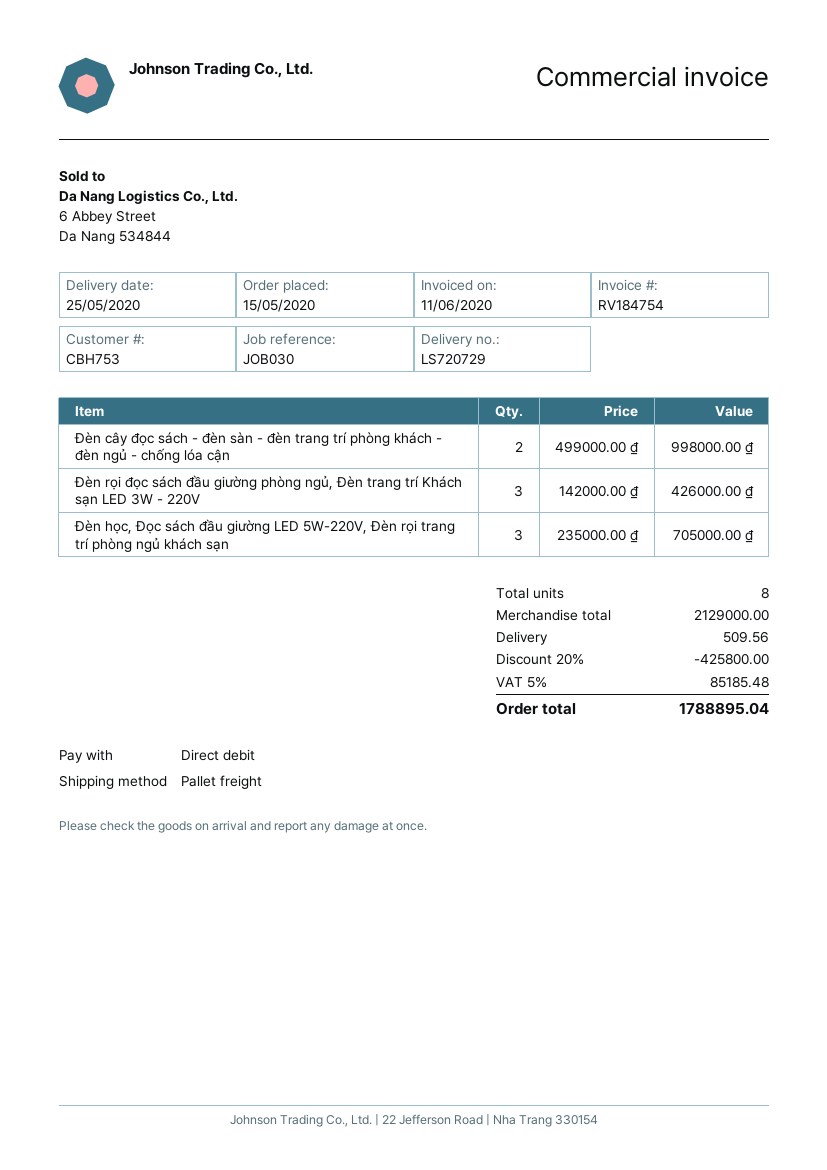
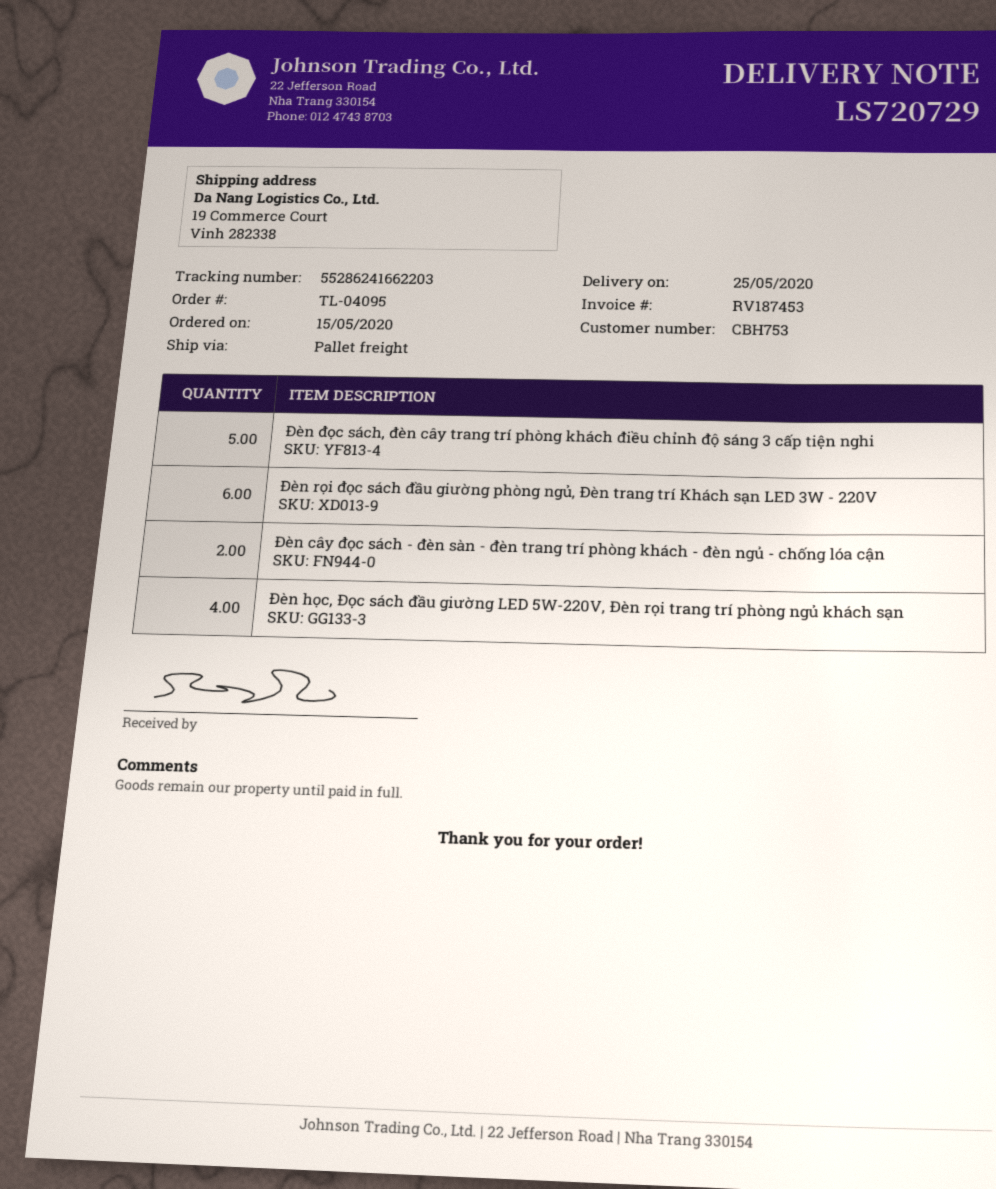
invoice number: RV184754 -> RV187453
Đèn rọi đọc sách đầu giường phòng ngủ, Đèn trang trí Khách sạn LED 3W - 220V: 3 -> 6
Đèn học, Đọc sách đầu giường LED 5W-220V, Đèn rọi trang trí phòng ngủ khách sạn: 3 -> 4
Đèn đọc sách, đèn cây trang trí phòng khách điều chỉnh độ sáng 3 cấp tiện nghi: none -> 5

